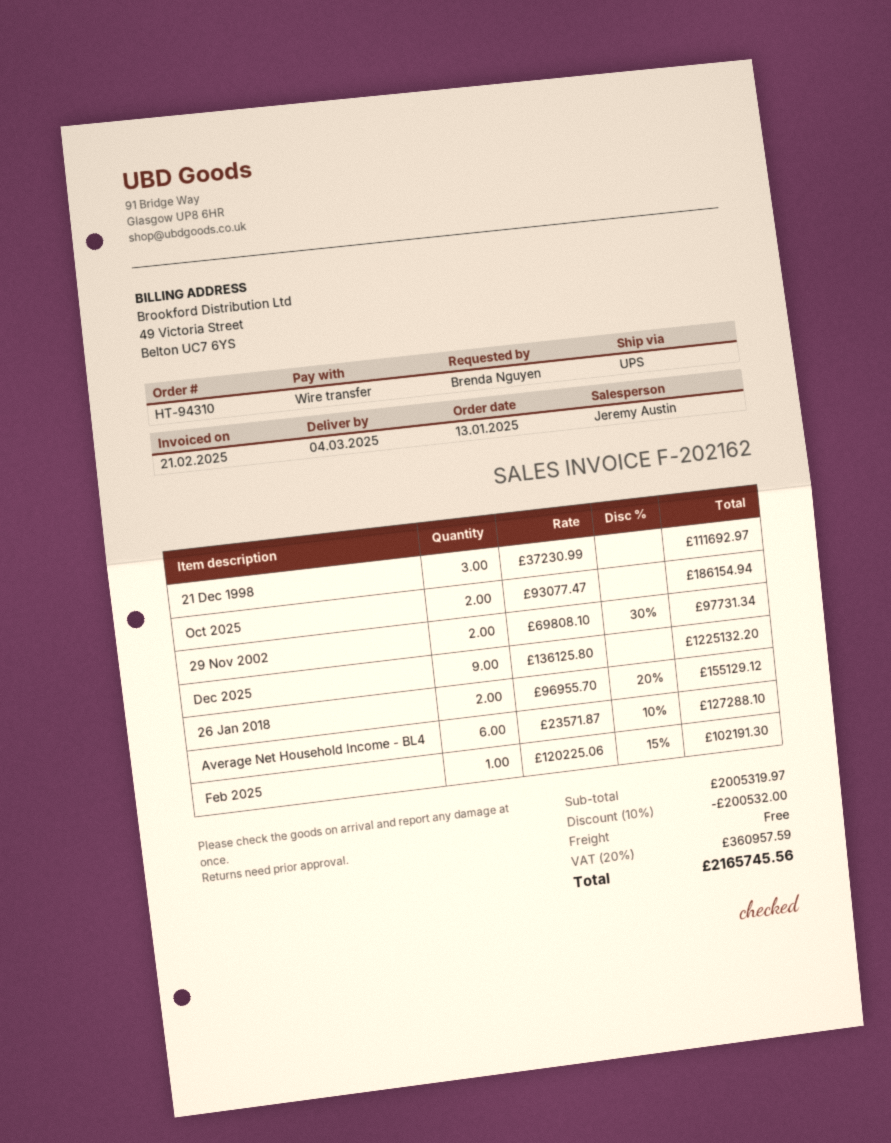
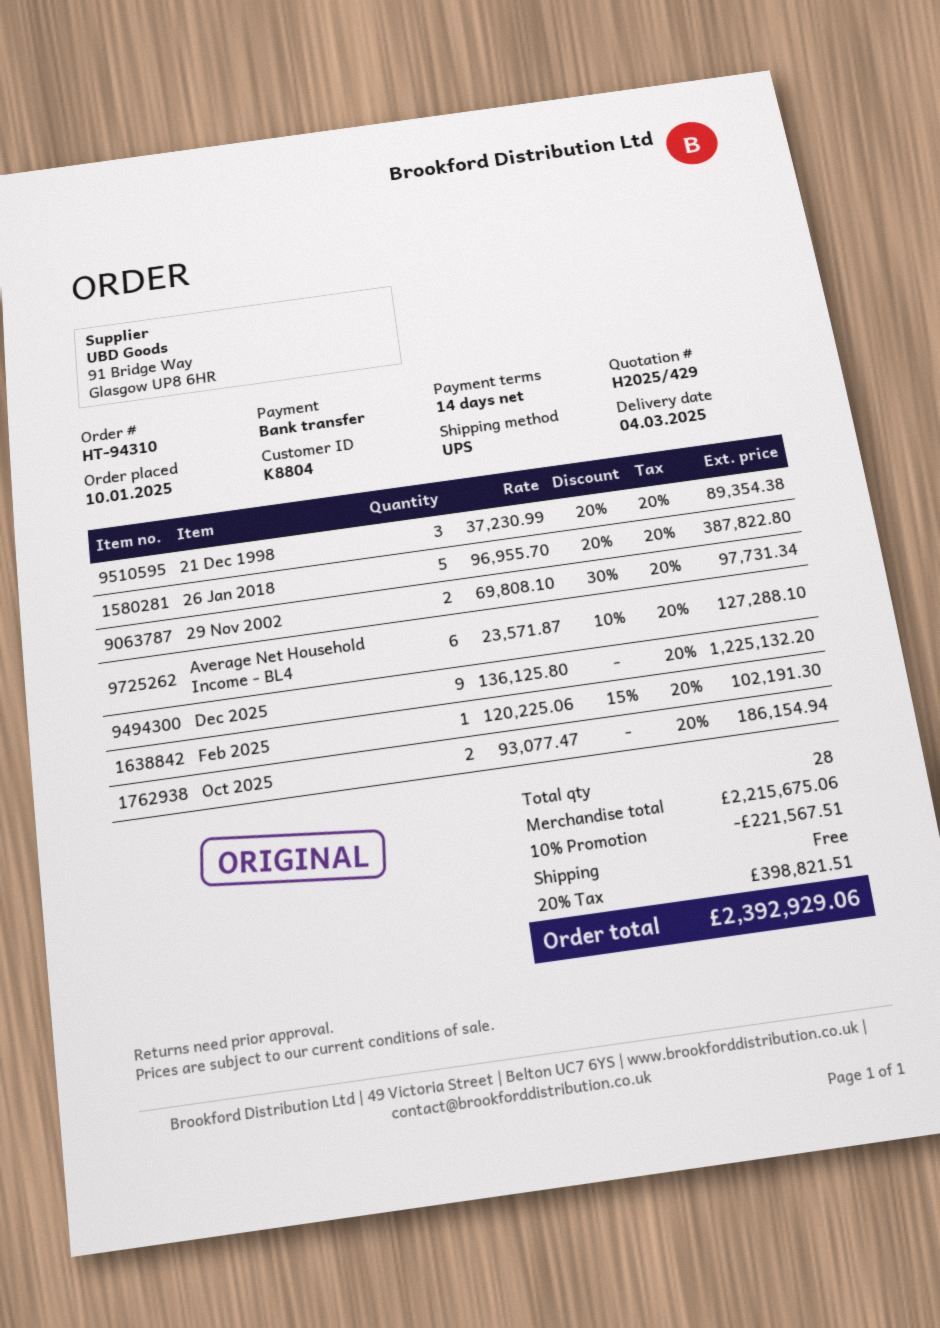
order date: 2025-01-13 -> 2025-01-10
21 Dec 1998: 3 x 37230.99 = 111692.97 -> 3 x 37230.99 - 20% = 89354.38
26 Jan 2018: 2 x 96955.70 - 20% = 155129.12 -> 5 x 96955.70 - 20% = 387822.80
subtotal: 2005319.97 -> 2215675.06
discount: 10% = 200532.00 -> 10% = 221567.51
tax: 20% = 360957.59 -> 20% = 398821.51
total: 2165745.56 -> 2392929.06

